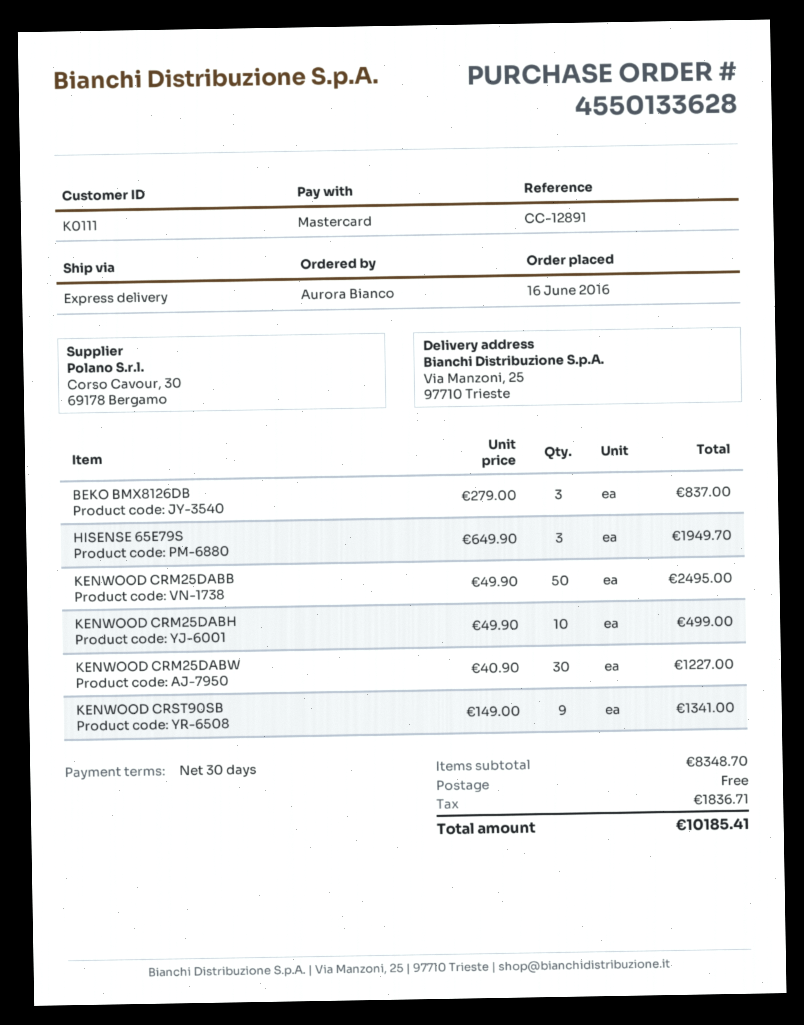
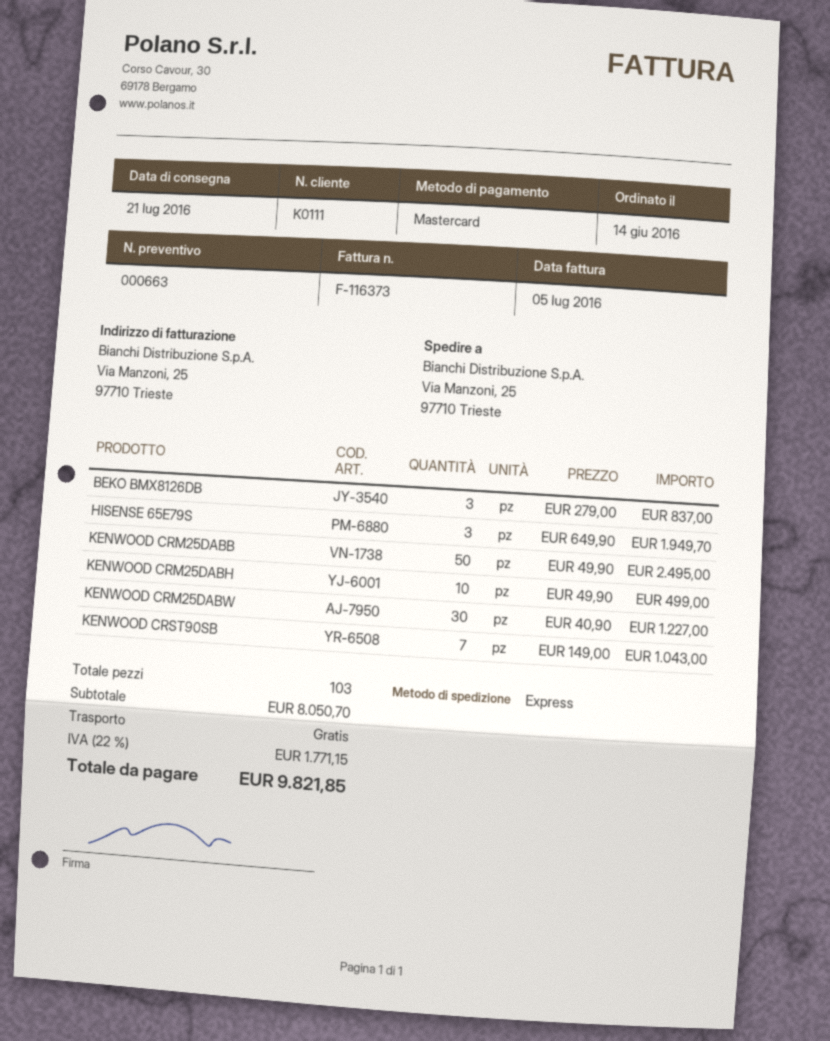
order date: 2016-06-16 -> 2016-06-14
KENWOOD CRST90SB: 9 x 149.00 = 1341.00 -> 7 x 149.00 = 1043.00
subtotal: 8348.70 -> 8050.70
tax: 1836.71 -> 1771.15
total: 10185.41 -> 9821.85

